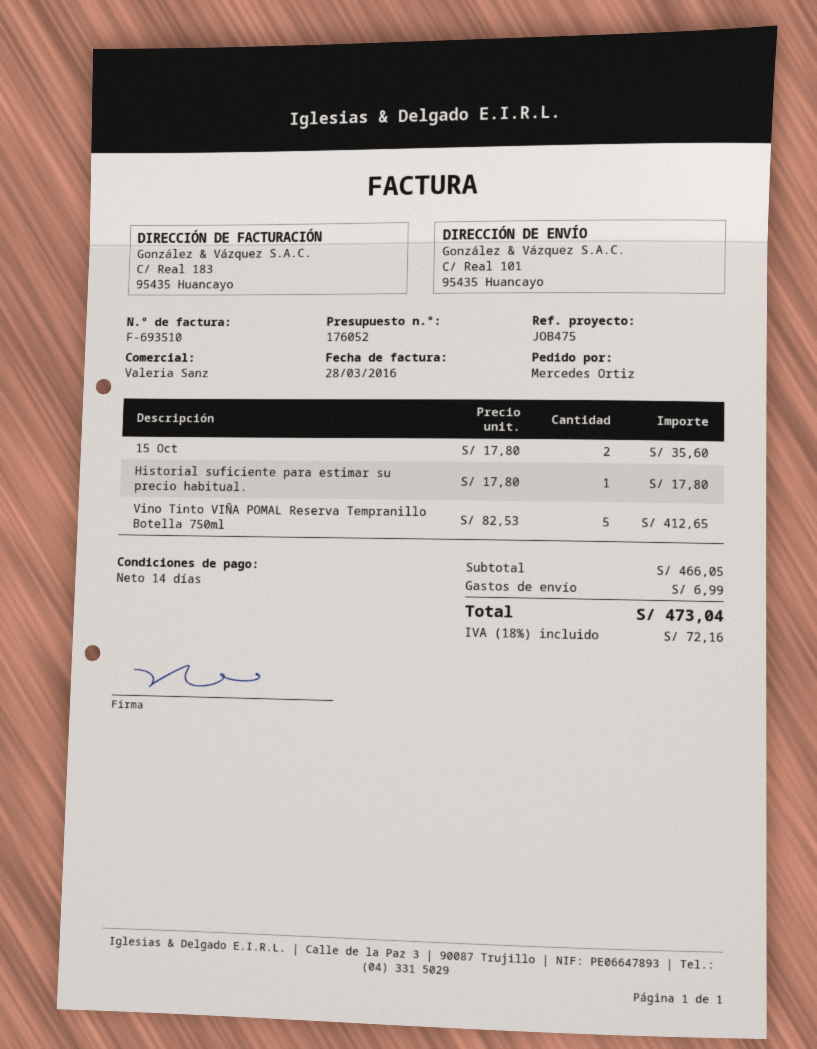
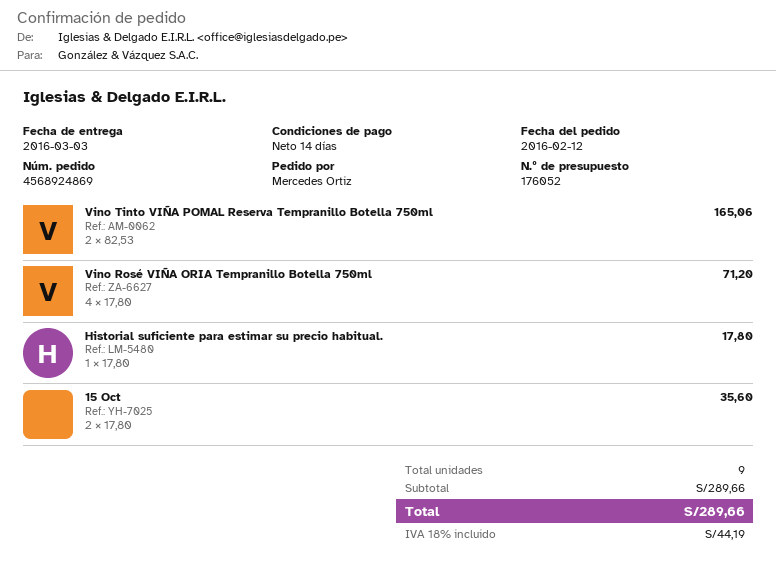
Vino Tinto VIÑA POMAL Reserva Tempranillo Botella 750ml: 5 x 82.53 = 412.65 -> 2 x 82.53 = 165.06
Vino Rosé VIÑA ORIA Tempranillo Botella 750ml: none -> 4 x 17.80 = 71.20
subtotal: 466.05 -> 289.66
shipping: 6.99 -> none
tax: 18% = 72.16 -> 18% = 44.19
total: 473.04 -> 289.66

